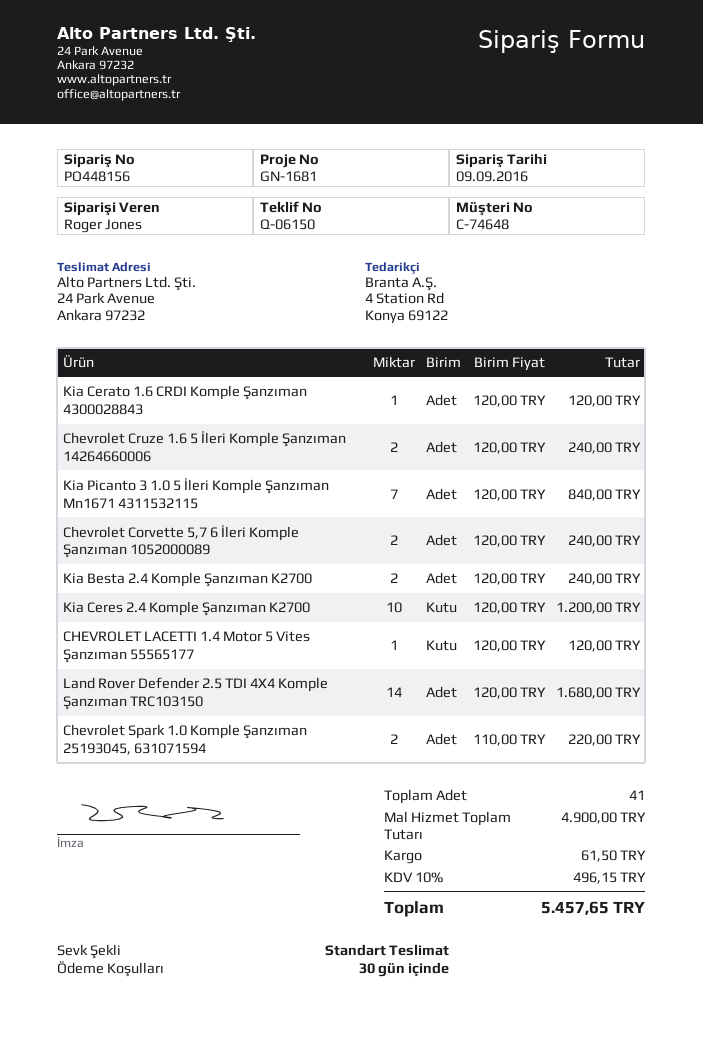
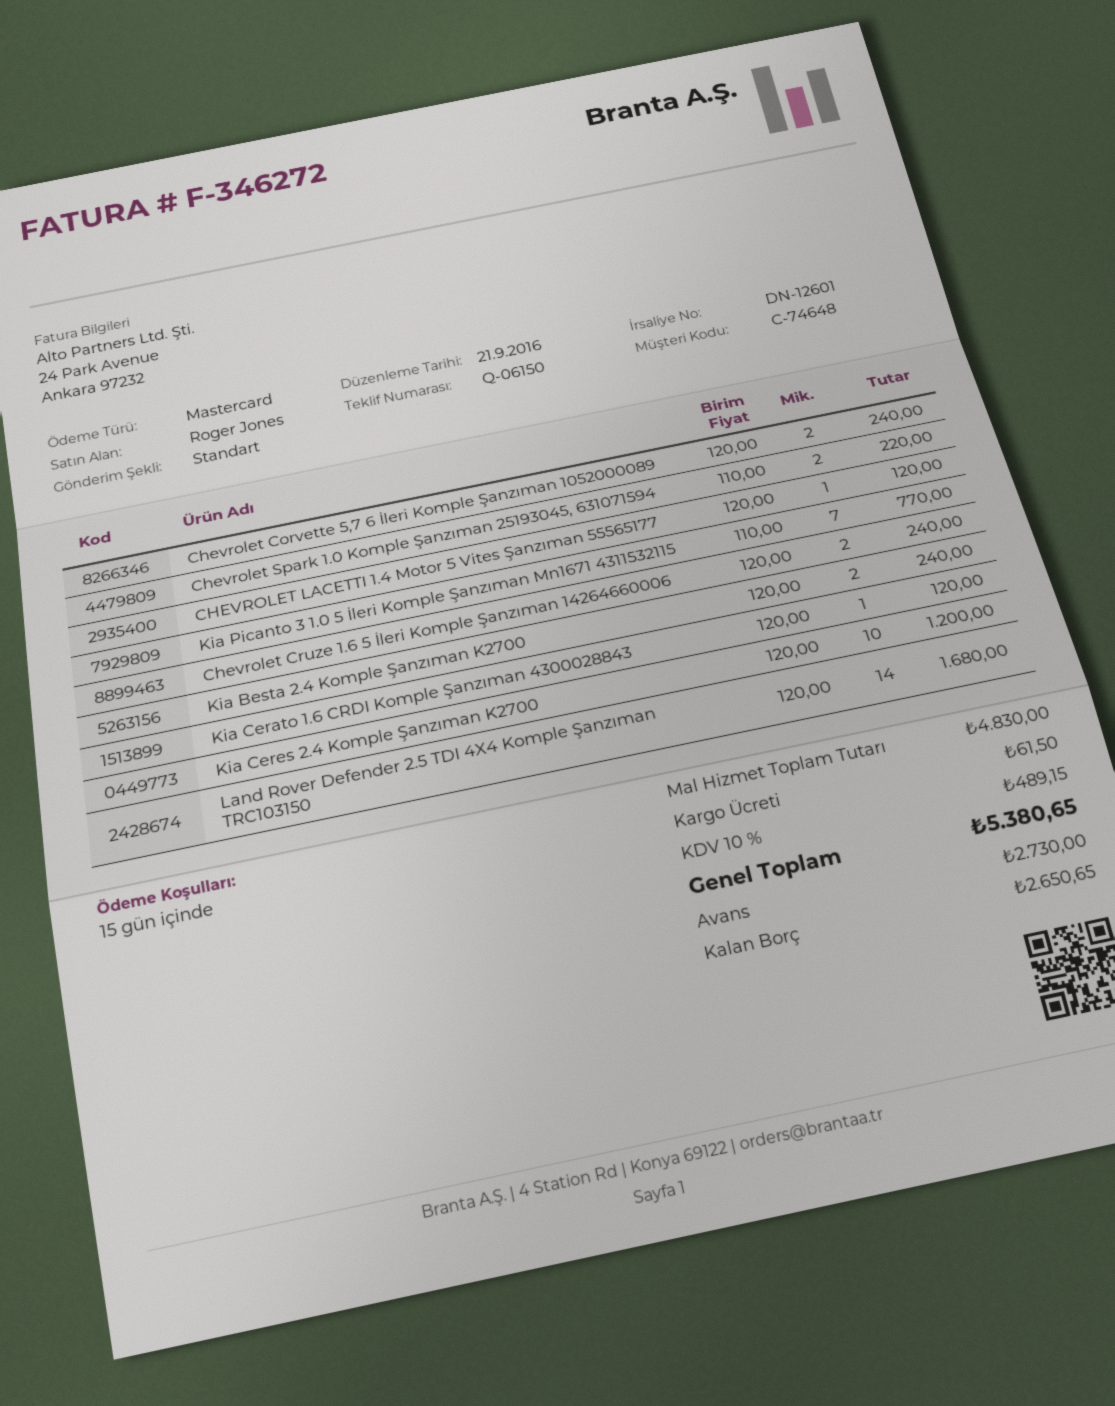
payment terms: 30 days -> 15 days
Kia Picanto 3 1.0 5 İleri Komple Şanzıman Mn1671 4311532115: 7 x 120.00 = 840.00 -> 7 x 110.00 = 770.00
subtotal: 4900.00 -> 4830.00
tax: 10% = 496.15 -> 10% = 489.15
total: 5457.65 -> 5380.65

